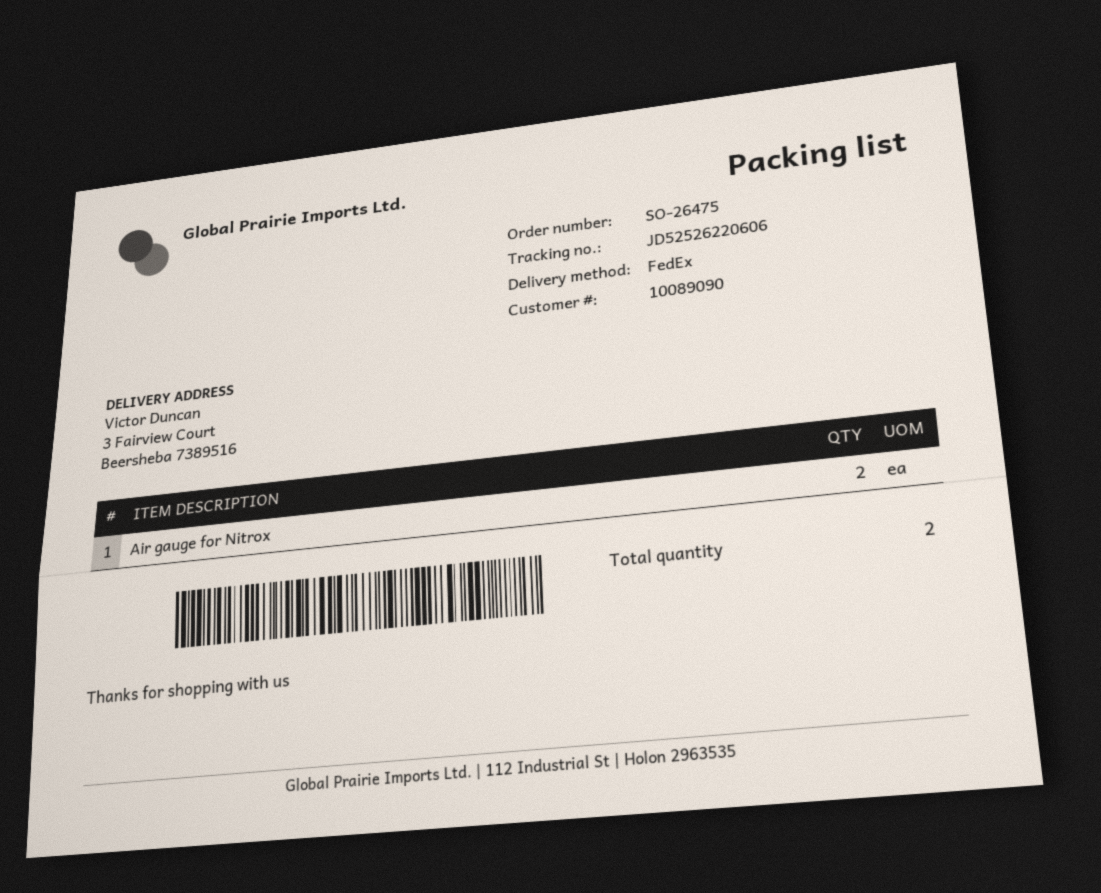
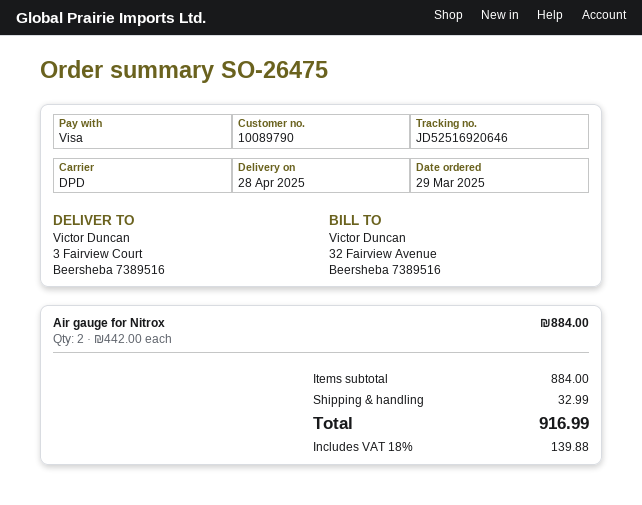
customer number: 10089090 -> 10089790
shipping method: FedEx -> DPD
tracking number: JD52526220606 -> JD52516920646

